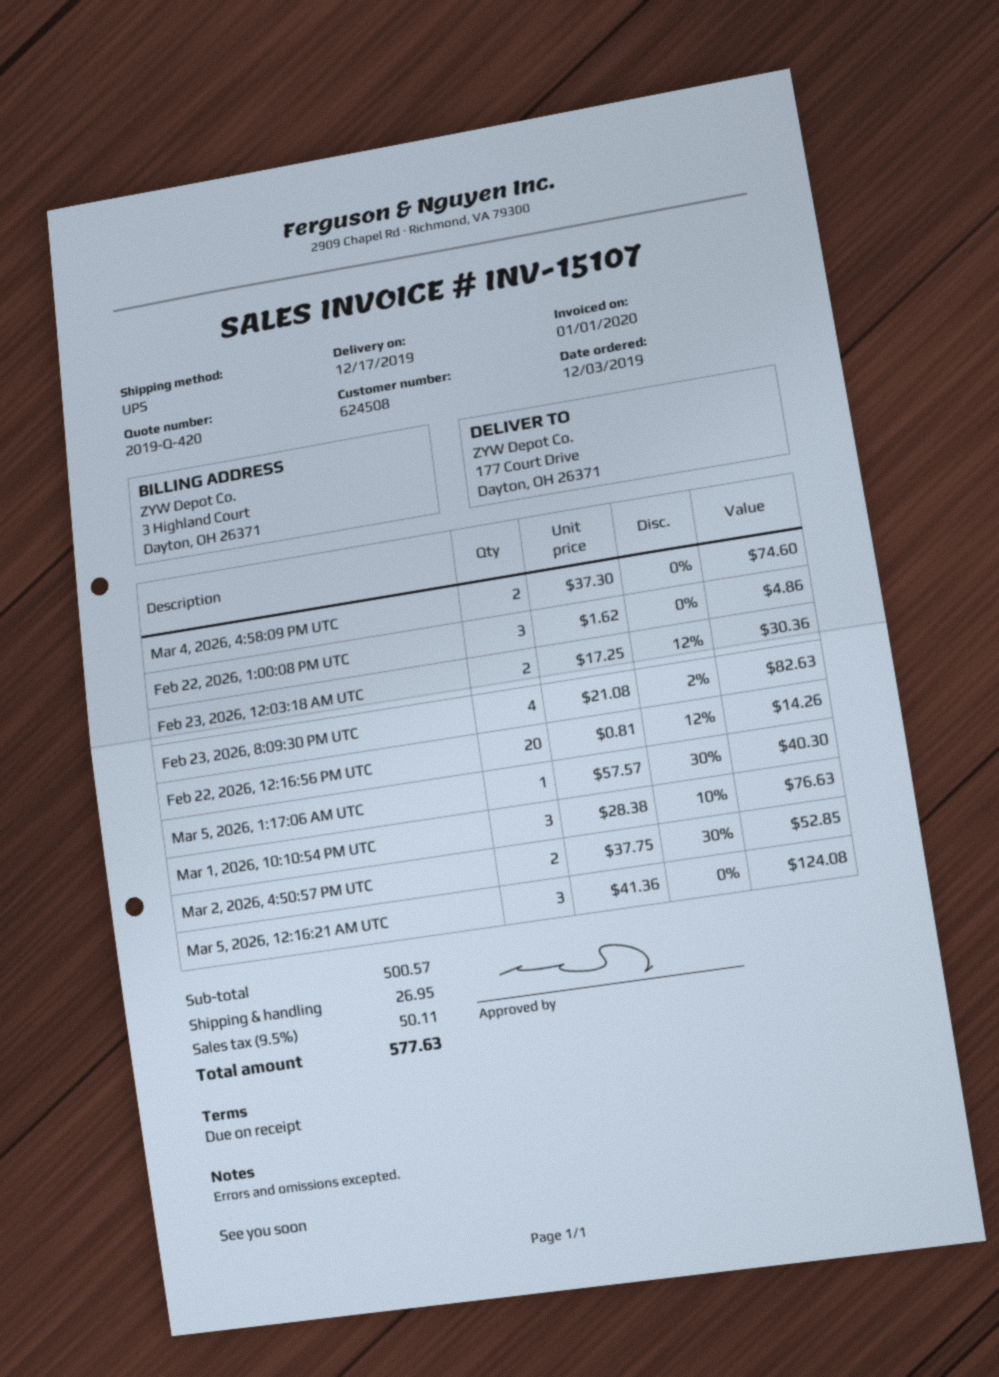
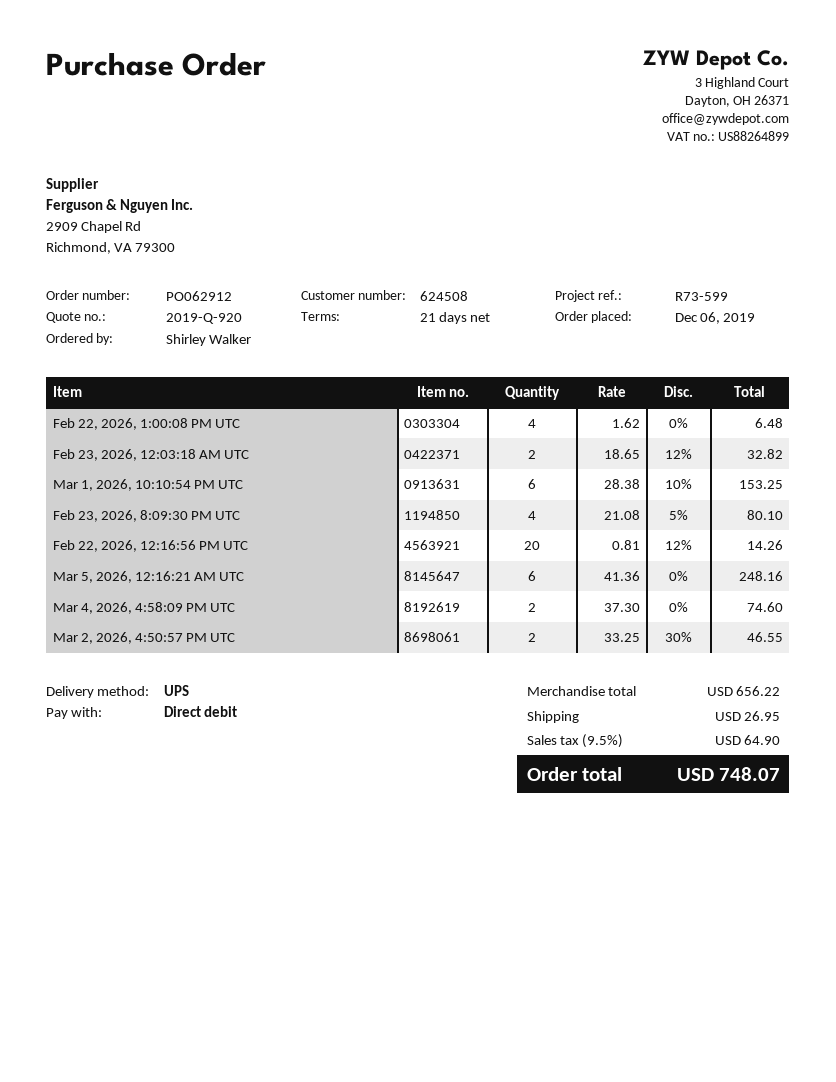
quote number: 2019-Q-420 -> 2019-Q-920
order date: 2019-12-03 -> 2019-12-06
payment terms: on receipt -> 21 days
Feb 22, 2026, 1:00:08 PM UTC: 3 x 1.62 = 4.86 -> 4 x 1.62 = 6.48
Feb 23, 2026, 12:03:18 AM UTC: 2 x 17.25 - 12% = 30.36 -> 2 x 18.65 - 12% = 32.82
Feb 23, 2026, 8:09:30 PM UTC: 4 x 21.08 - 2% = 82.63 -> 4 x 21.08 - 5% = 80.10
Mar 5, 2026, 1:17:06 AM UTC: 1 x 57.57 - 30% = 40.30 -> none
Mar 1, 2026, 10:10:54 PM UTC: 3 x 28.38 - 10% = 76.63 -> 6 x 28.38 - 10% = 153.25
Mar 2, 2026, 4:50:57 PM UTC: 2 x 37.75 - 30% = 52.85 -> 2 x 33.25 - 30% = 46.55
Mar 5, 2026, 12:16:21 AM UTC: 3 x 41.36 = 124.08 -> 6 x 41.36 = 248.16
subtotal: 500.57 -> 656.22
tax: 9.5% = 50.11 -> 9.5% = 64.90
total: 577.63 -> 748.07

